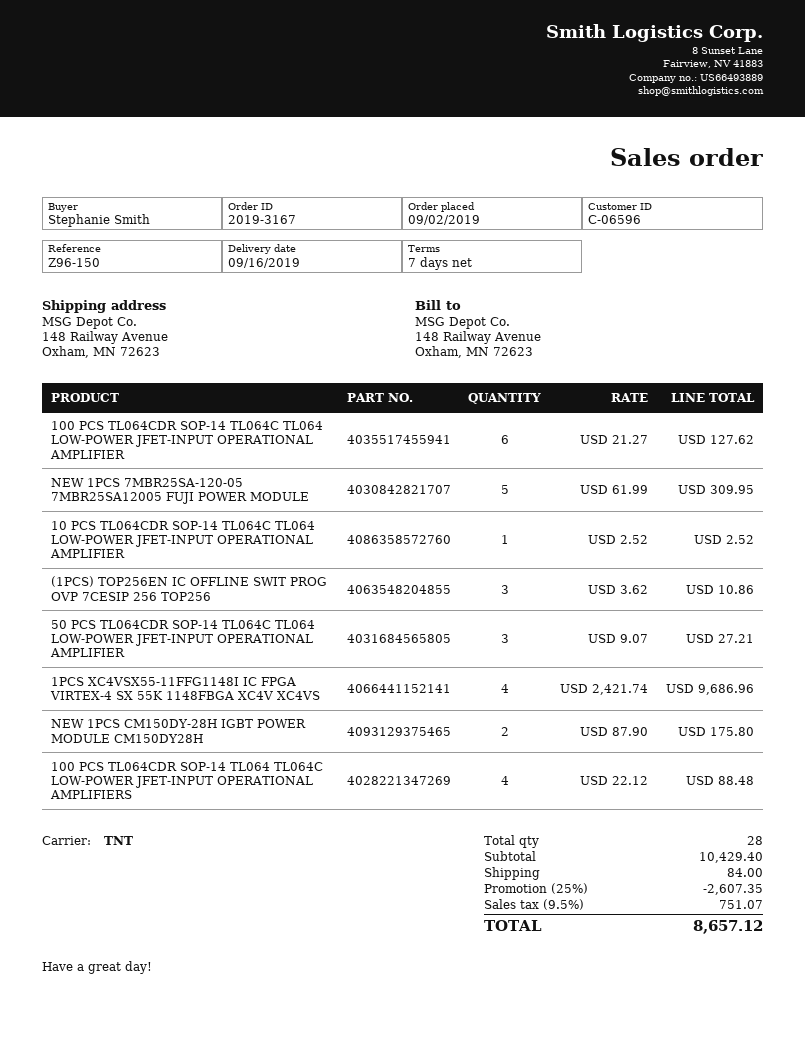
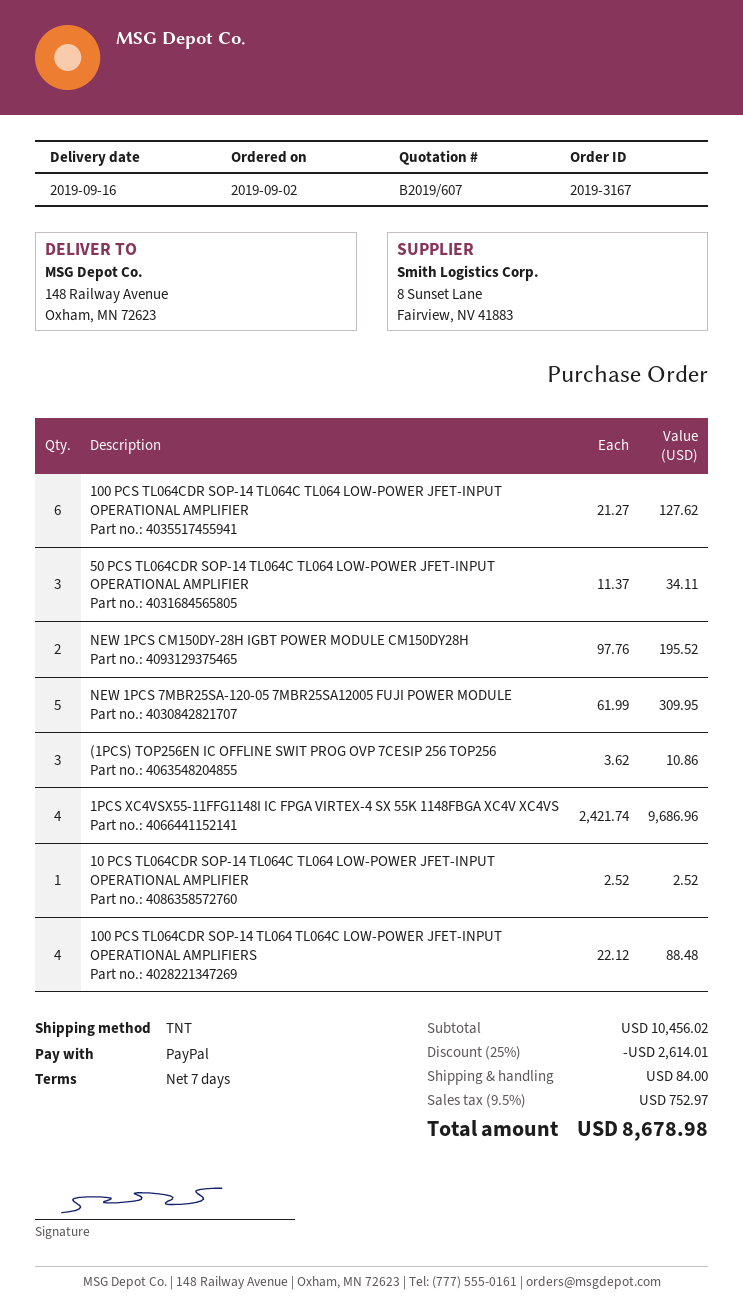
50 PCS TL064CDR SOP-14 TL064C TL064 LOW-POWER JFET-INPUT OPERATIONAL AMPLIFIER: 3 x 9.07 = 27.21 -> 3 x 11.37 = 34.11
NEW 1PCS CM150DY-28H IGBT POWER MODULE CM150DY28H: 2 x 87.90 = 175.80 -> 2 x 97.76 = 195.52
subtotal: 10429.40 -> 10456.02
discount: 25% = 2607.35 -> 25% = 2614.01
tax: 9.5% = 751.07 -> 9.5% = 752.97
total: 8657.12 -> 8678.98

